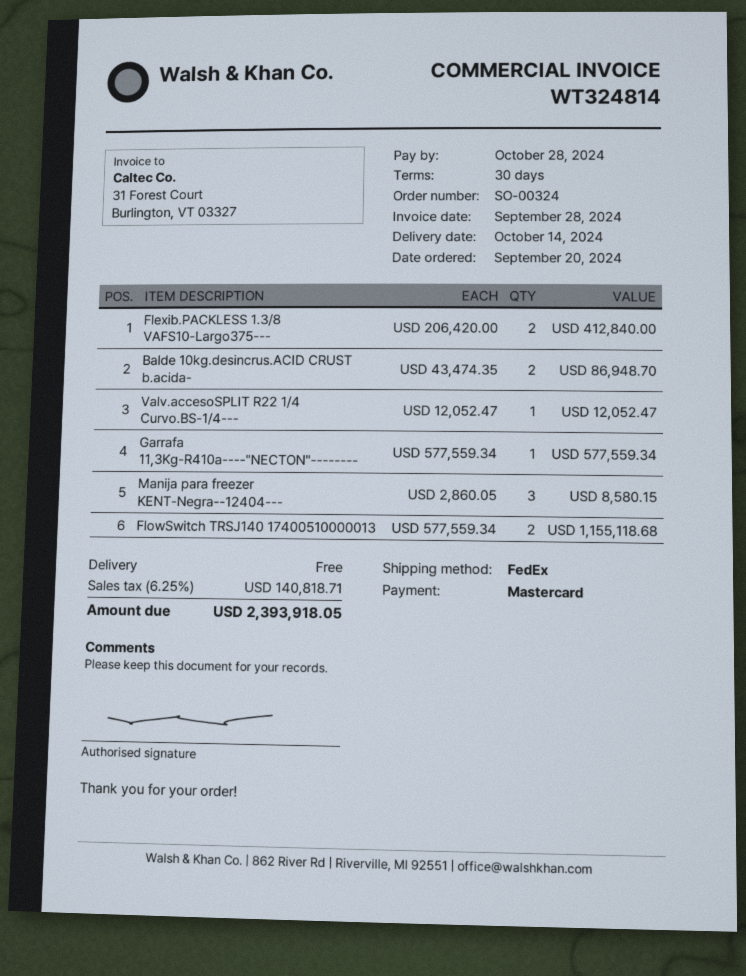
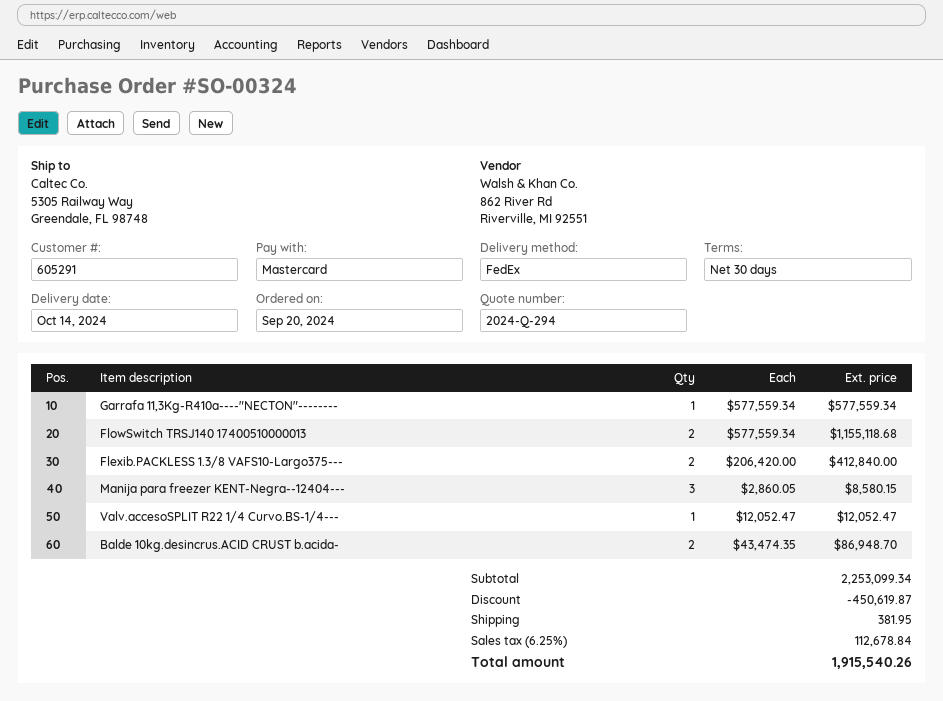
discount: none -> 450619.87
shipping: 0.00 -> 381.95
tax: 6.25% = 140818.71 -> 6.25% = 112678.84
total: 2393918.05 -> 1915540.26

